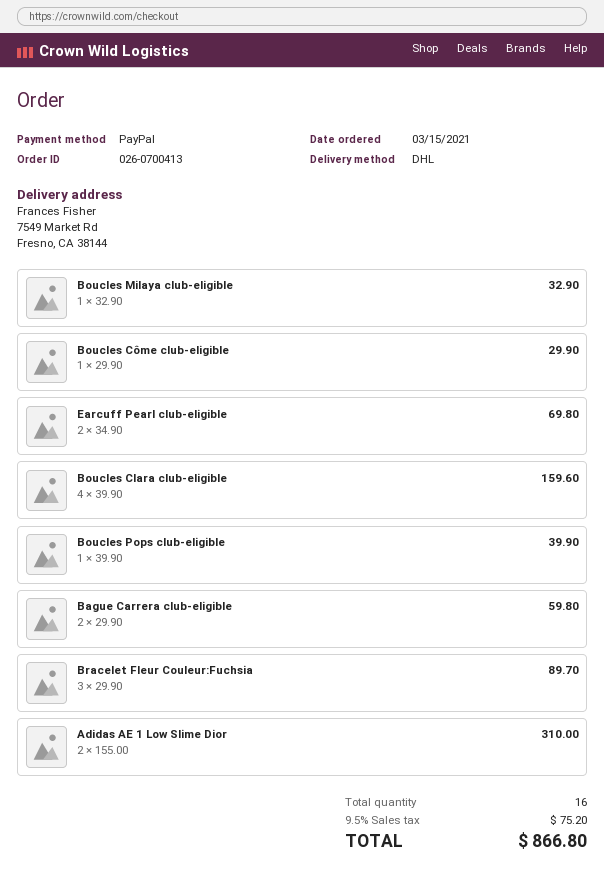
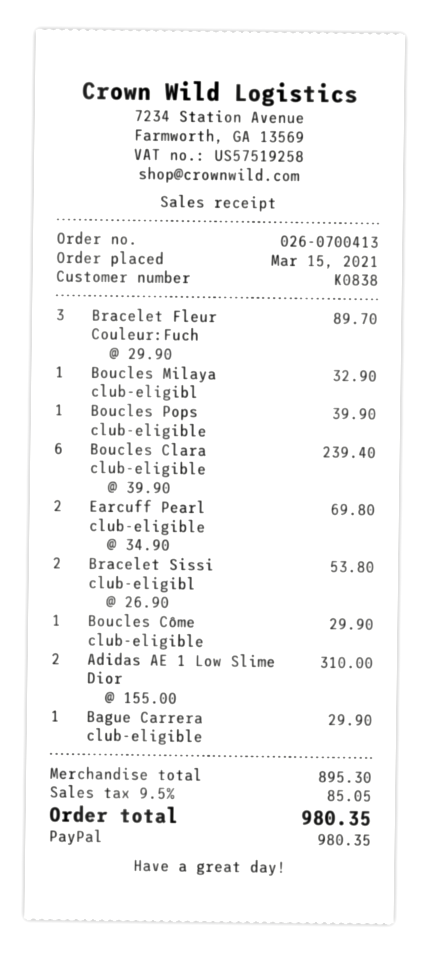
Boucles Clara club-eligible: 4 x 39.90 = 159.60 -> 6 x 39.90 = 239.40
Bague Carrera club-eligible: 2 x 29.90 = 59.80 -> 1 x 29.90 = 29.90
Bracelet Sissi club-eligibl: none -> 2 x 26.90 = 53.80
tax: 9.5% = 75.20 -> 9.5% = 85.05
total: 866.80 -> 980.35

